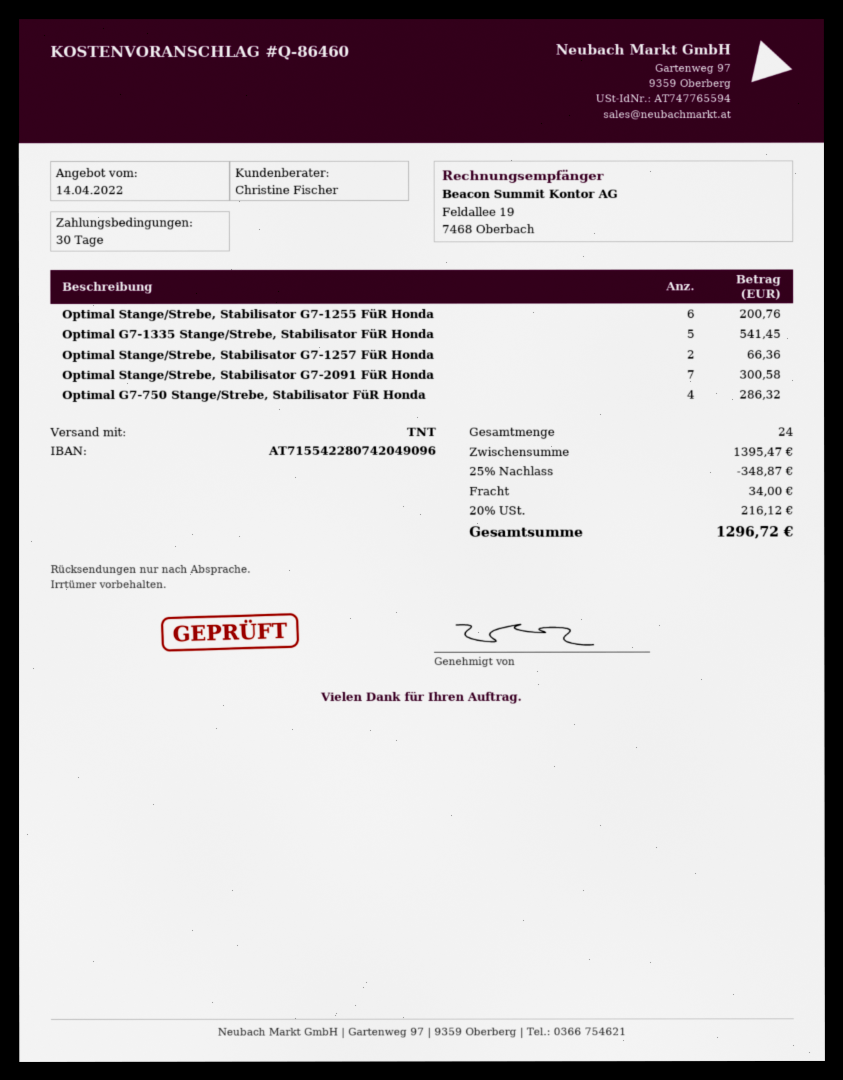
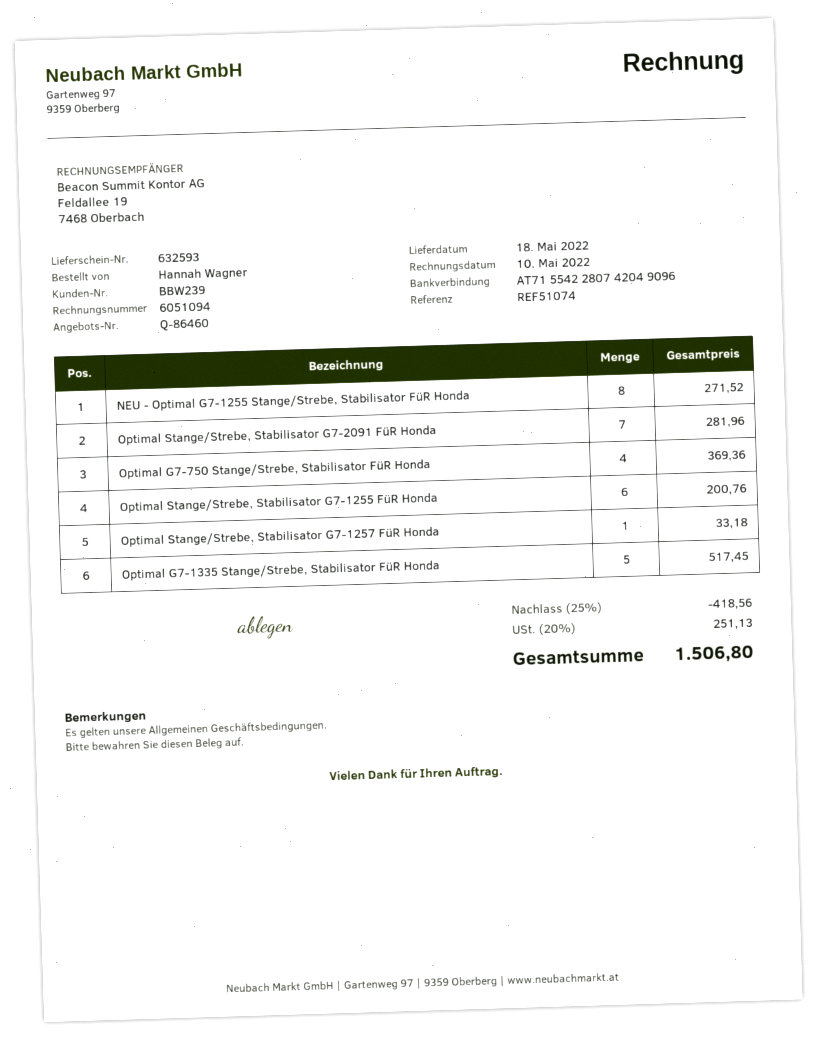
Optimal G7-1335 Stange/Strebe, Stabilisator FüR Honda: 5 for 541.45 -> 5 for 517.45
Optimal Stange/Strebe, Stabilisator G7-1257 FüR Honda: 2 for 66.36 -> 1 for 33.18
Optimal Stange/Strebe, Stabilisator G7-2091 FüR Honda: 7 for 300.58 -> 7 for 281.96
Optimal G7-750 Stange/Strebe, Stabilisator FüR Honda: 4 for 286.32 -> 4 for 369.36
NEU - Optimal G7-1255 Stange/Strebe, Stabilisator FüR Honda: none -> 8 for 271.52
discount: 25% = 348.87 -> 25% = 418.56
shipping: 34.00 -> none
tax: 20% = 216.12 -> 20% = 251.13
total: 1296.72 -> 1506.80

